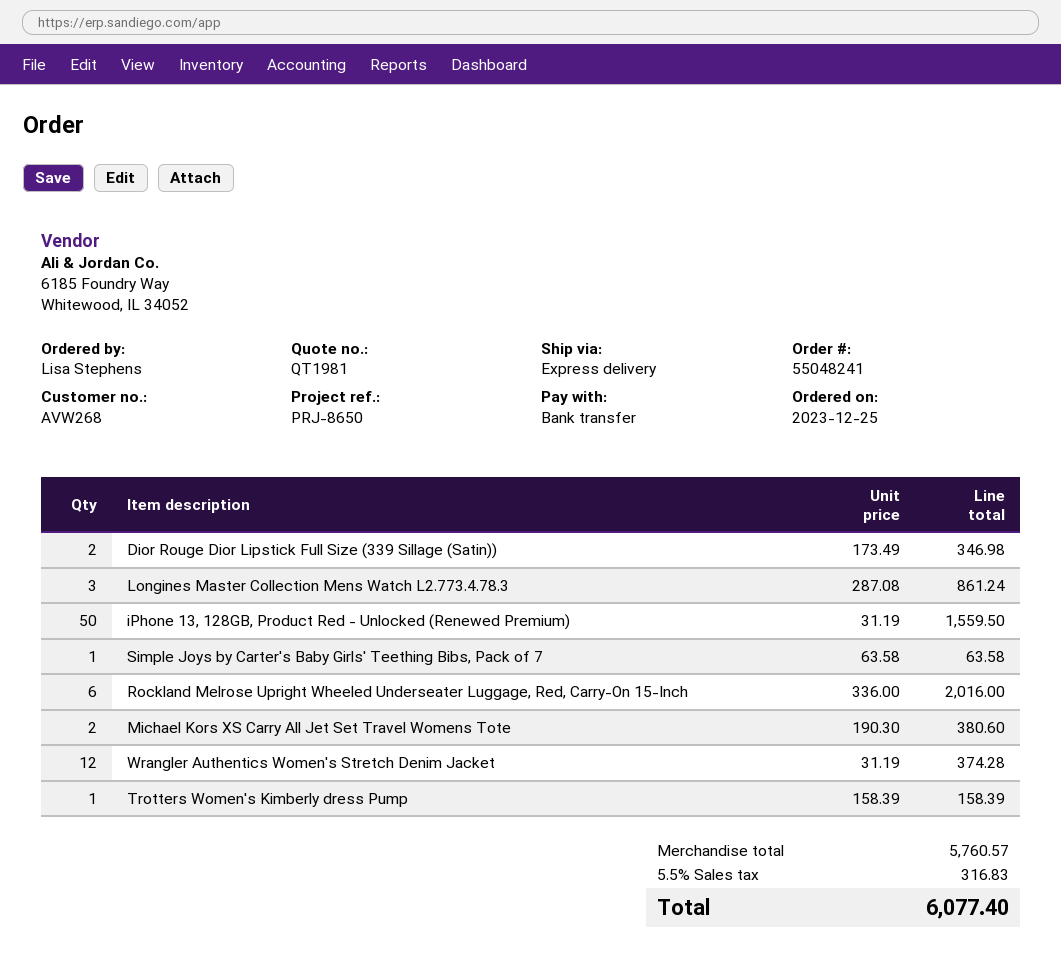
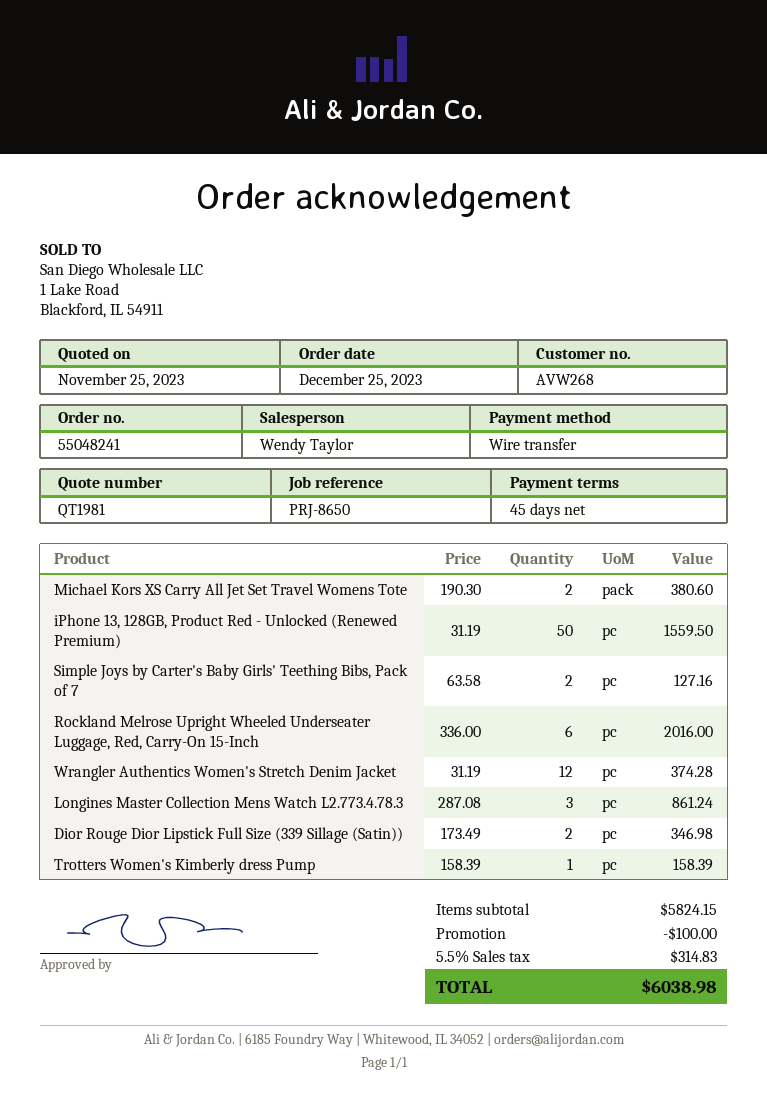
Simple Joys by Carter's Baby Girls' Teething Bibs, Pack of 7: 1 x 63.58 = 63.58 -> 2 x 63.58 = 127.16
subtotal: 5760.57 -> 5824.15
discount: none -> 100.00
tax: 5.5% = 316.83 -> 5.5% = 314.83
total: 6077.40 -> 6038.98

